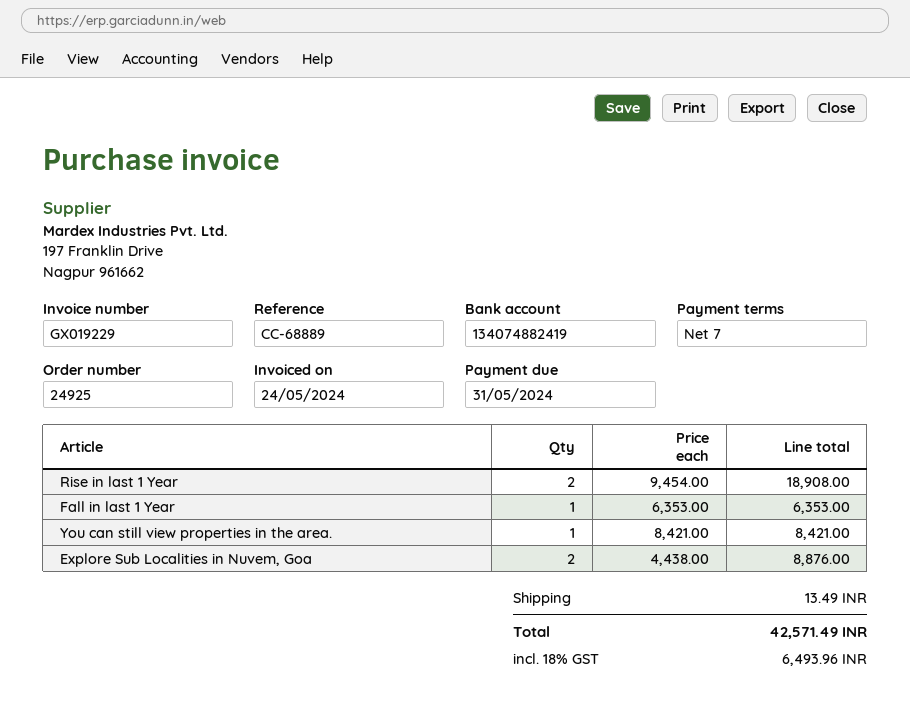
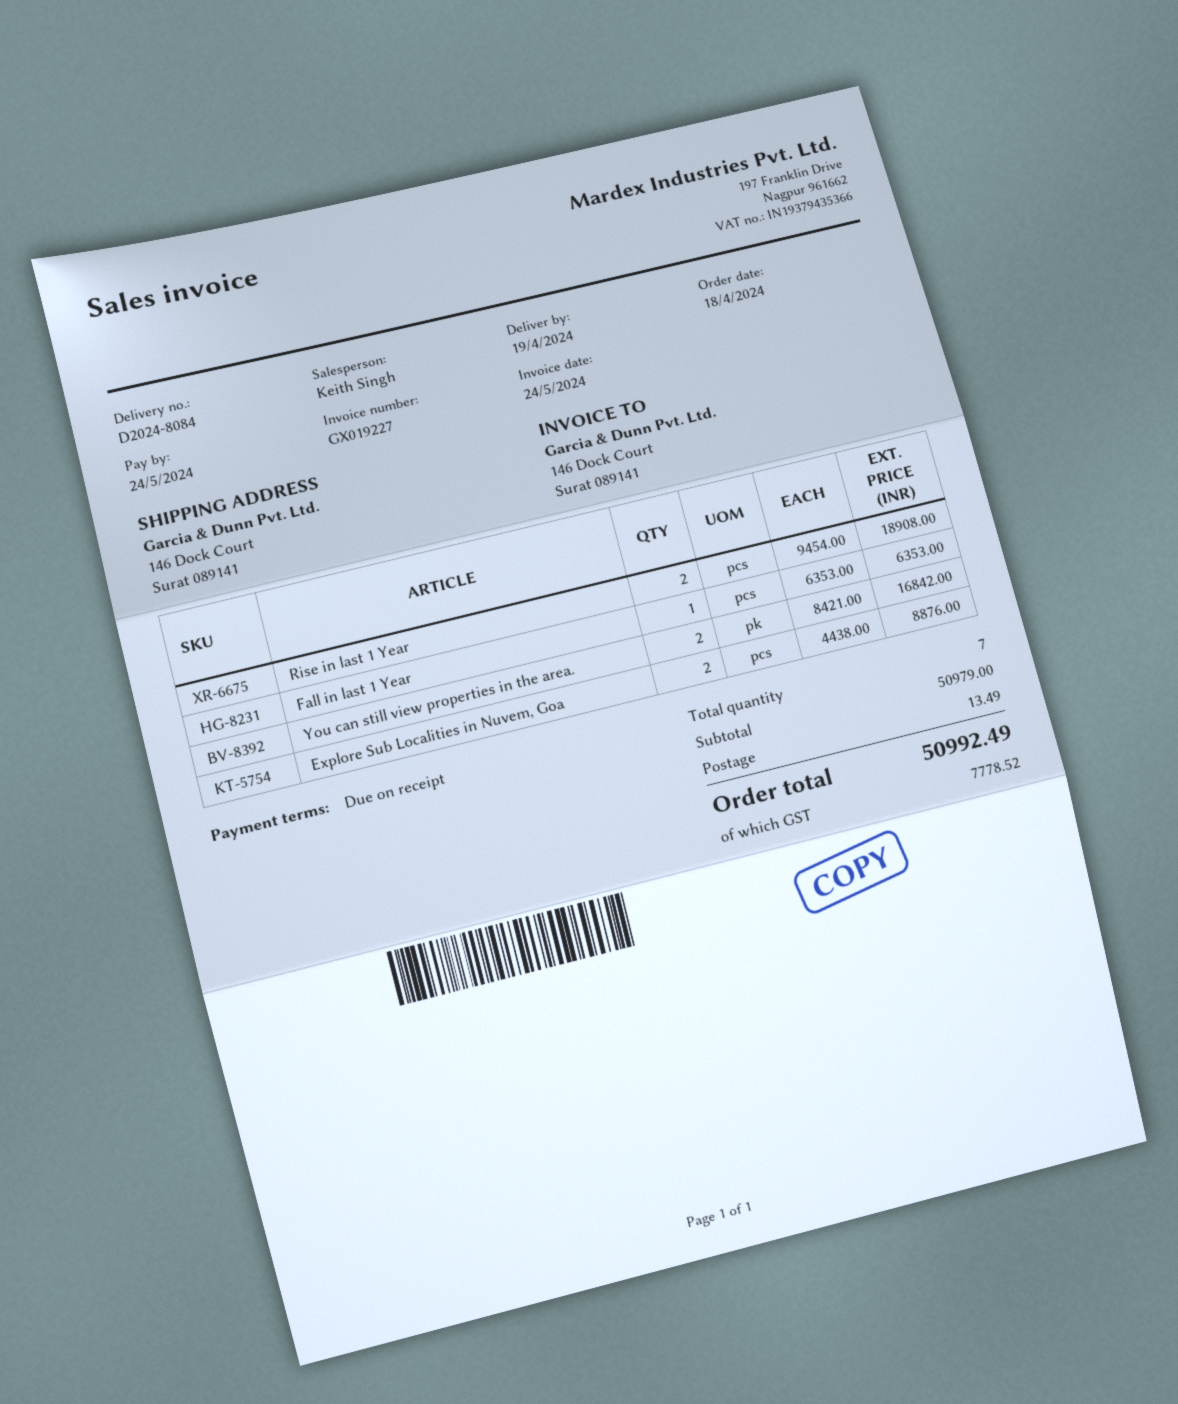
invoice number: GX019229 -> GX019227
payment terms: 7 days -> on receipt
due date: 2024-05-31 -> 2024-05-24
You can still view properties in the area.: 1 x 8421.00 = 8421.00 -> 2 x 8421.00 = 16842.00
tax: 6493.96 -> 7778.52
total: 42571.49 -> 50992.49

